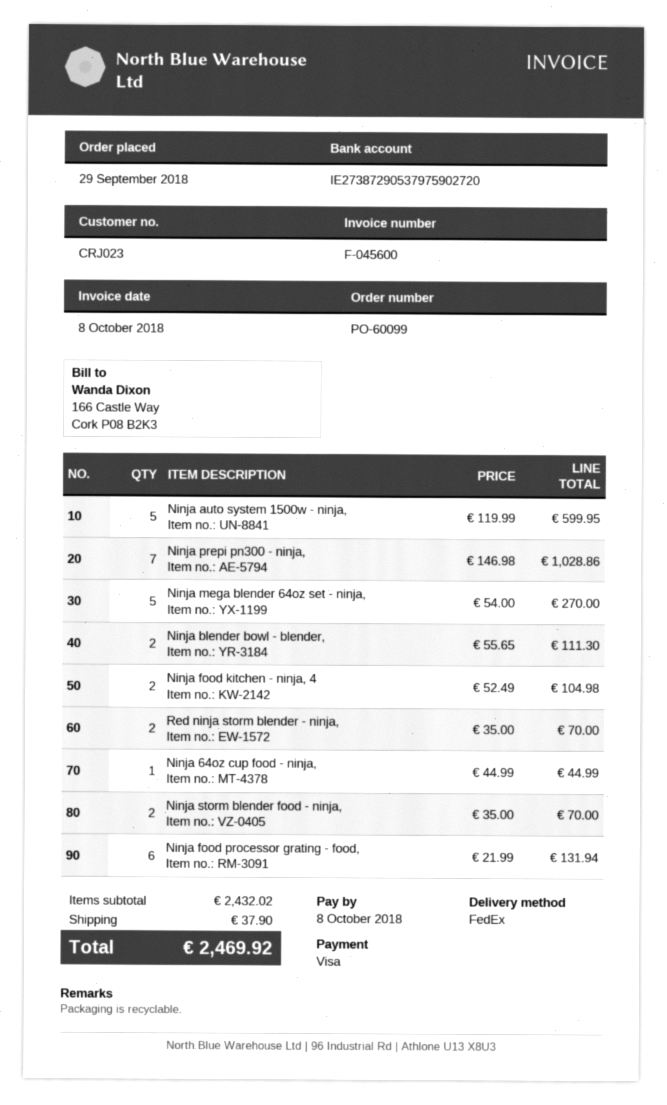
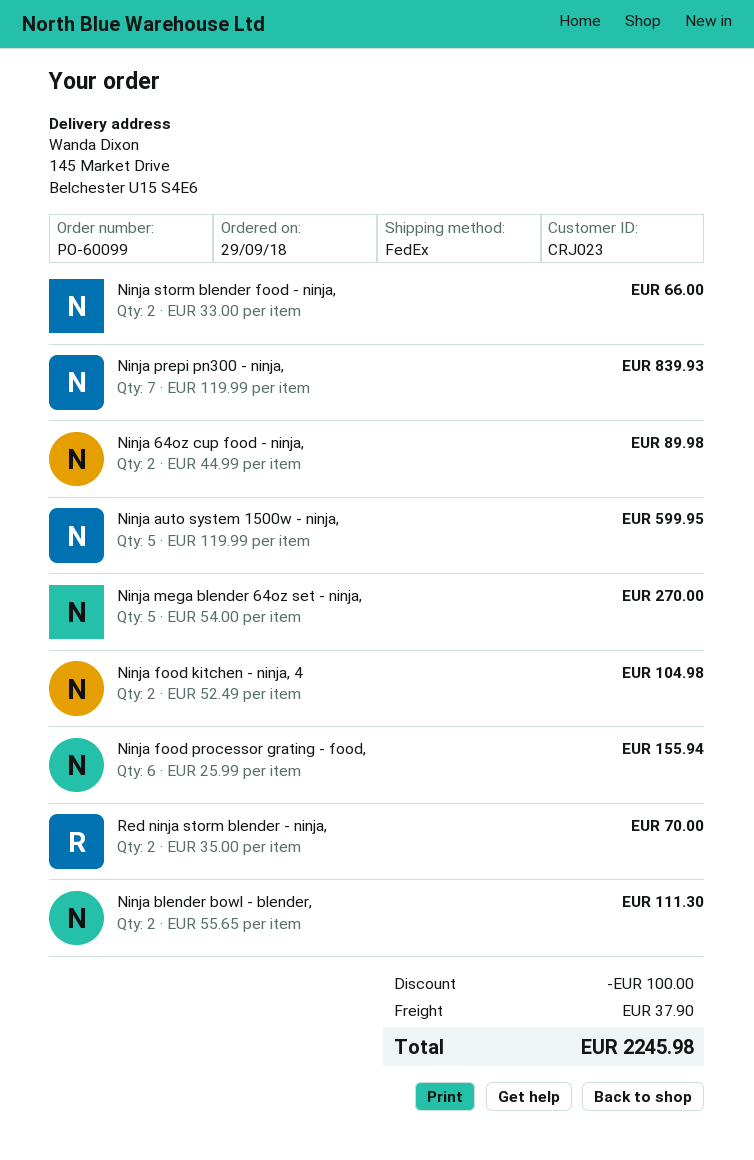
Ninja prepi pn300 - ninja,: 7 x 146.98 = 1028.86 -> 7 x 119.99 = 839.93
Ninja 64oz cup food - ninja,: 1 x 44.99 = 44.99 -> 2 x 44.99 = 89.98
Ninja storm blender food - ninja,: 2 x 35.00 = 70.00 -> 2 x 33.00 = 66.00
Ninja food processor grating - food,: 6 x 21.99 = 131.94 -> 6 x 25.99 = 155.94
discount: none -> 100.00
total: 2469.92 -> 2245.98

